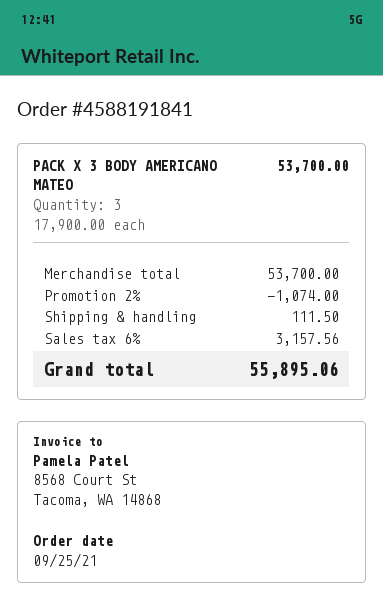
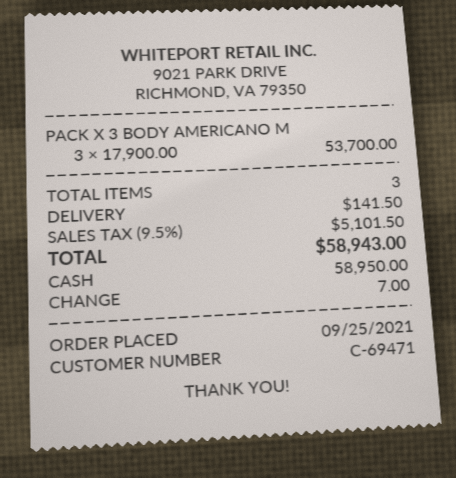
discount: 2% = 1074.00 -> none
shipping: 111.50 -> 141.50
tax: 6% = 3157.56 -> 9.5% = 5101.50
total: 55895.06 -> 58943.00

